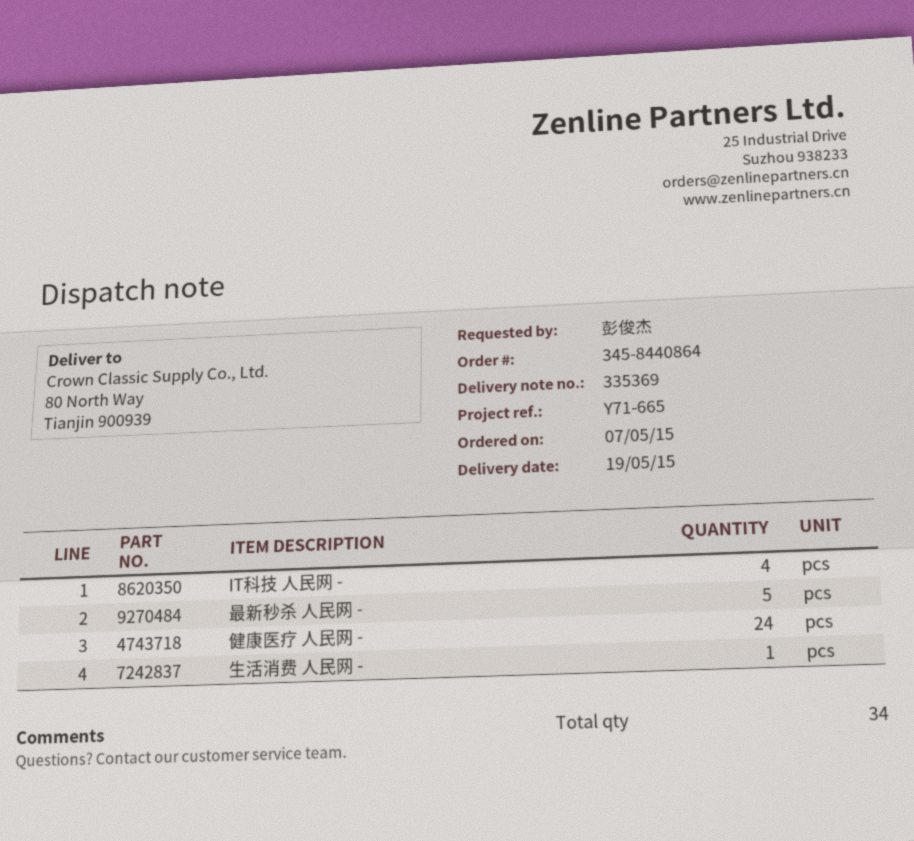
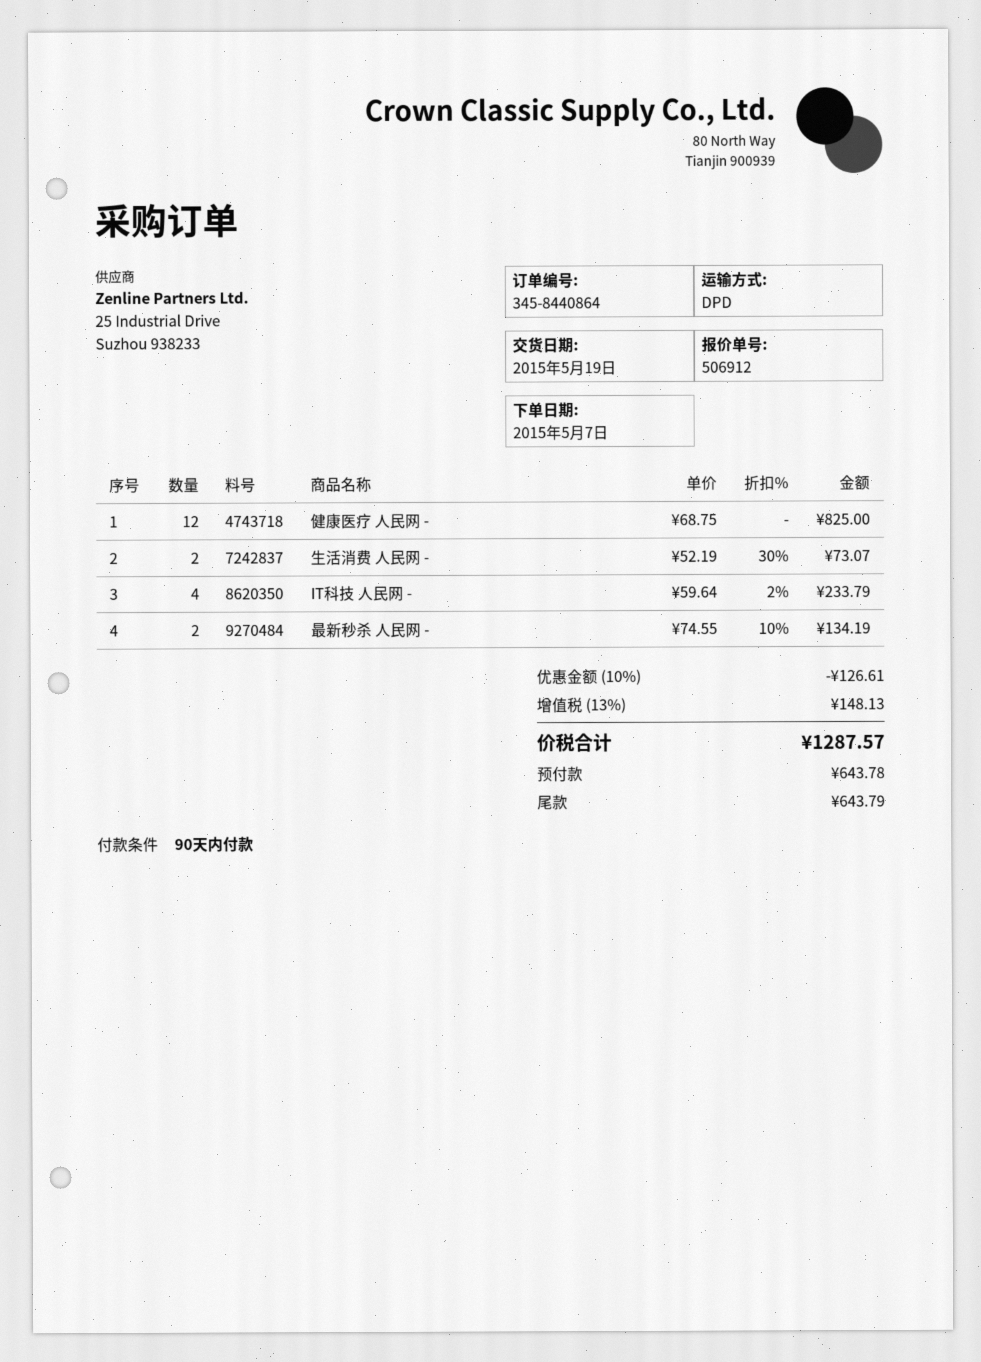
最新秒杀 人民网 -: 5 -> 2
健康医疗 人民网 -: 24 -> 12
生活消费 人民网 -: 1 -> 2

